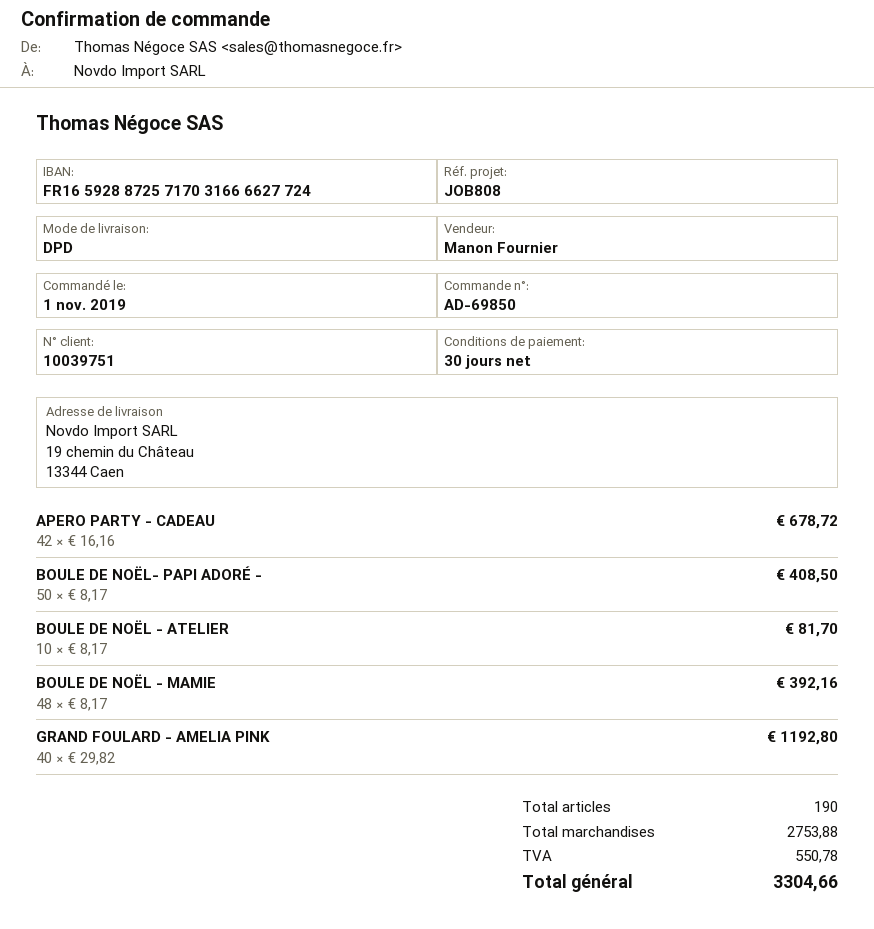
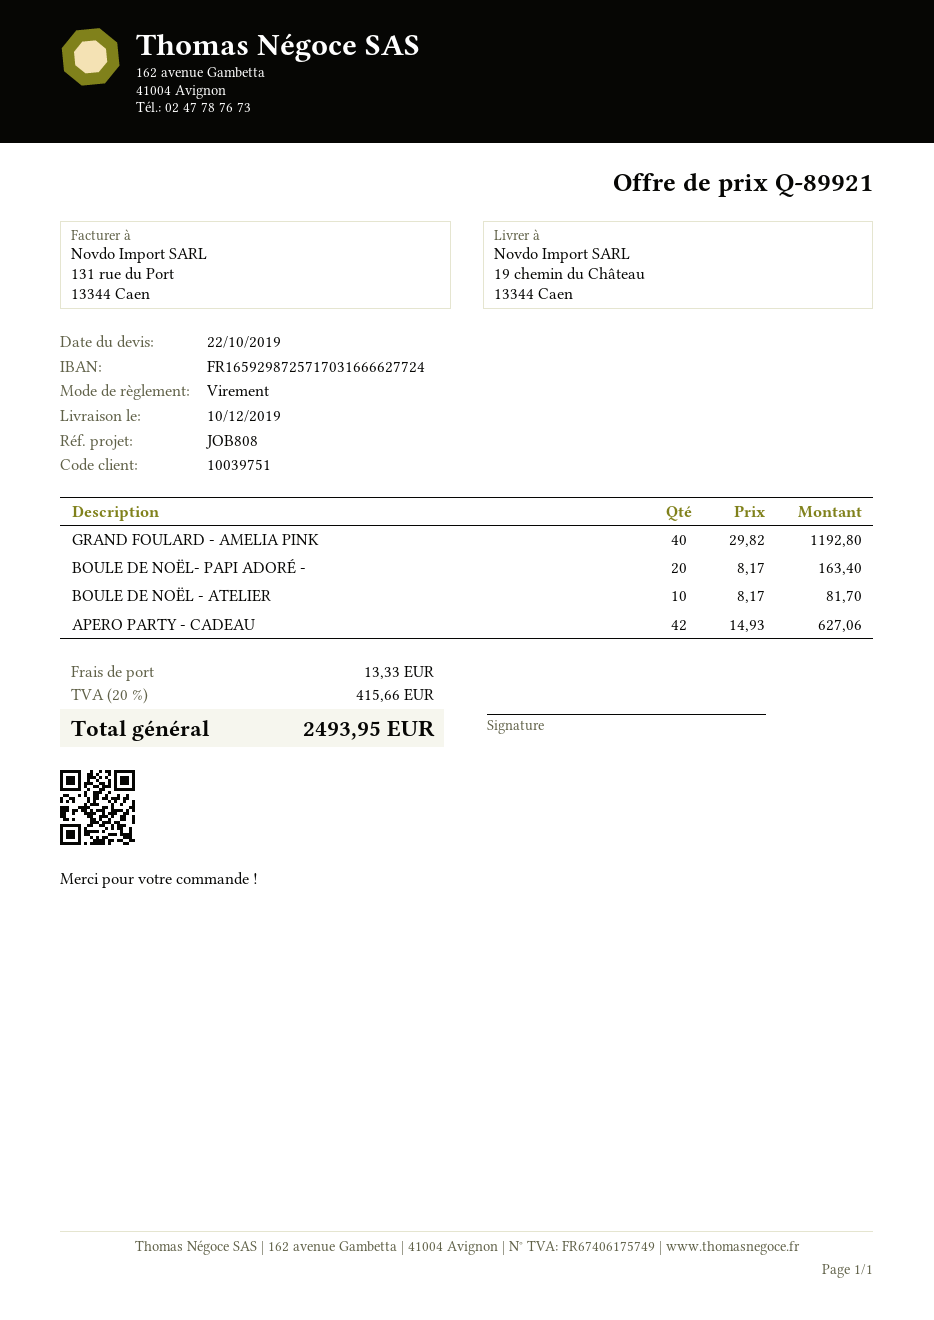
bank account: FR1659288725717031666627724 -> FR1659298725717031666627724
APERO PARTY - CADEAU: 42 x 16.16 = 678.72 -> 42 x 14.93 = 627.06
BOULE DE NOËL- PAPI ADORÉ -: 50 x 8.17 = 408.50 -> 20 x 8.17 = 163.40
BOULE DE NOËL - MAMIE: 48 x 8.17 = 392.16 -> none
shipping: none -> 13.33
tax: 550.78 -> 415.66
total: 3304.66 -> 2493.95

